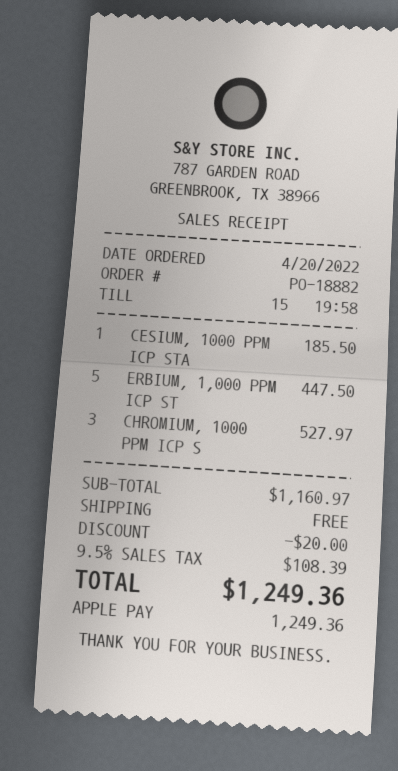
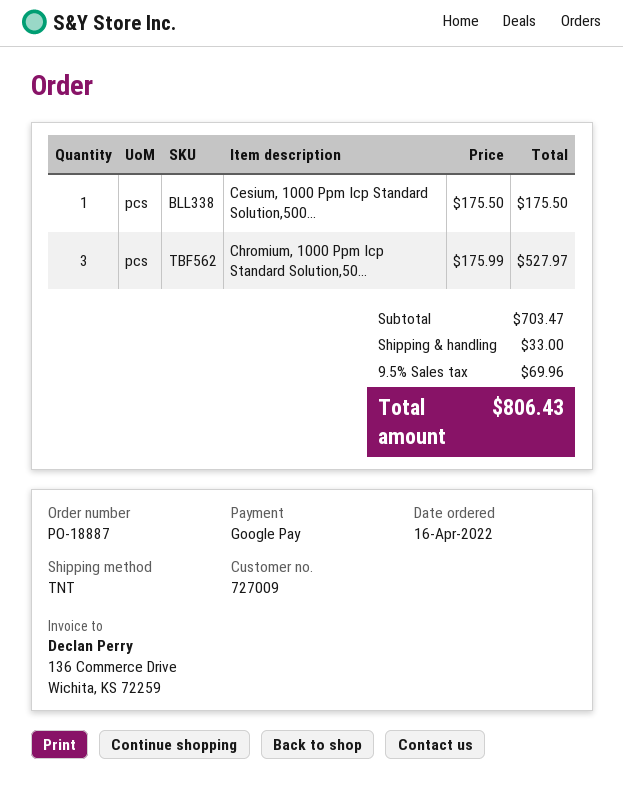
order number: PO-18882 -> PO-18887
order date: 2022-04-20 -> 2022-04-16
payment method: Apple Pay -> Google Pay
CESIUM, 1000 PPM ICP STA: 1 for 185.50 -> 1 for 175.50
ERBIUM, 1,000 PPM ICP ST: 5 for 447.50 -> none
subtotal: 1160.97 -> 703.47
discount: 20.00 -> none
shipping: 0.00 -> 33.00
tax: 9.5% = 108.39 -> 9.5% = 69.96
total: 1249.36 -> 806.43

